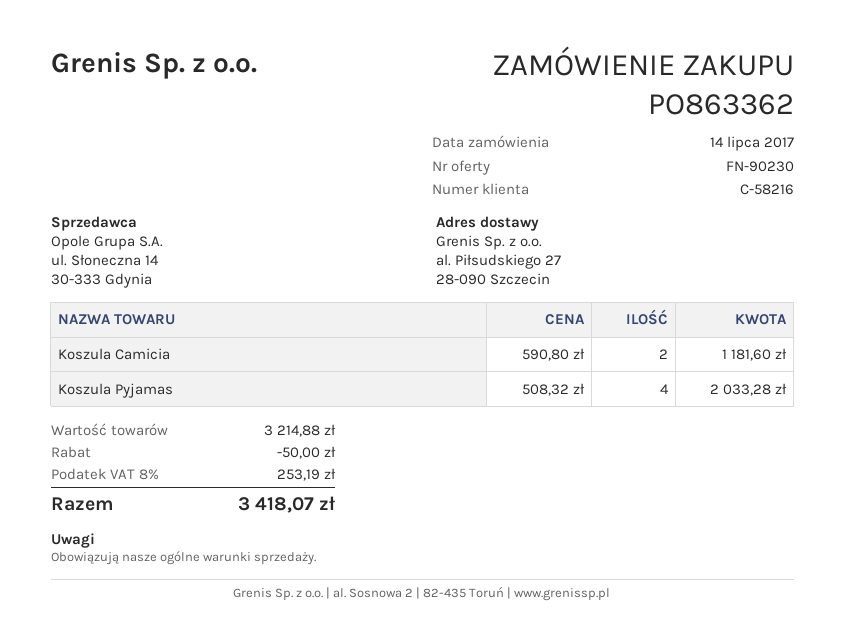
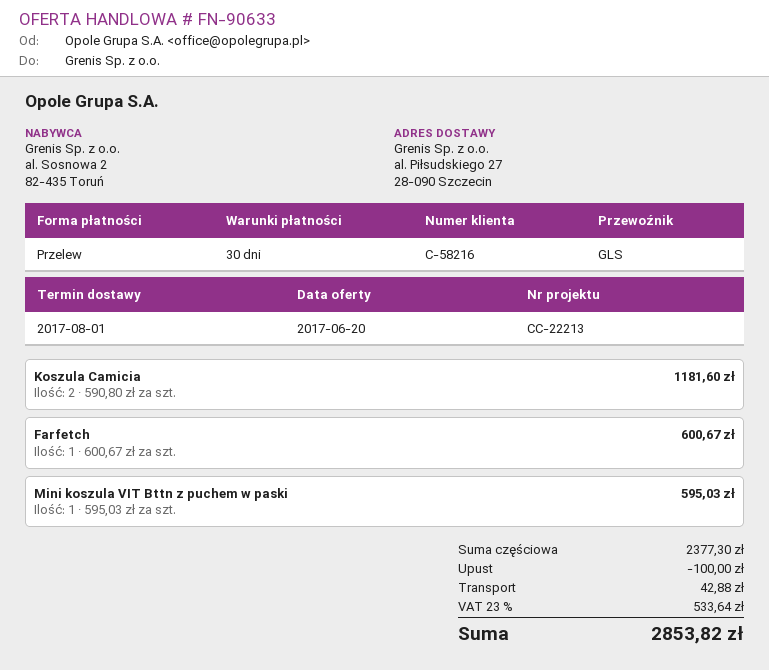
quote number: FN-90230 -> FN-90633
Koszula Pyjamas: 4 x 508.32 = 2033.28 -> none
Farfetch: none -> 1 x 600.67 = 600.67
Mini koszula VIT Bttn z puchem w paski: none -> 1 x 595.03 = 595.03
subtotal: 3214.88 -> 2377.30
discount: 50.00 -> 100.00
shipping: none -> 42.88
tax: 8% = 253.19 -> 23% = 533.64
total: 3418.07 -> 2853.82

